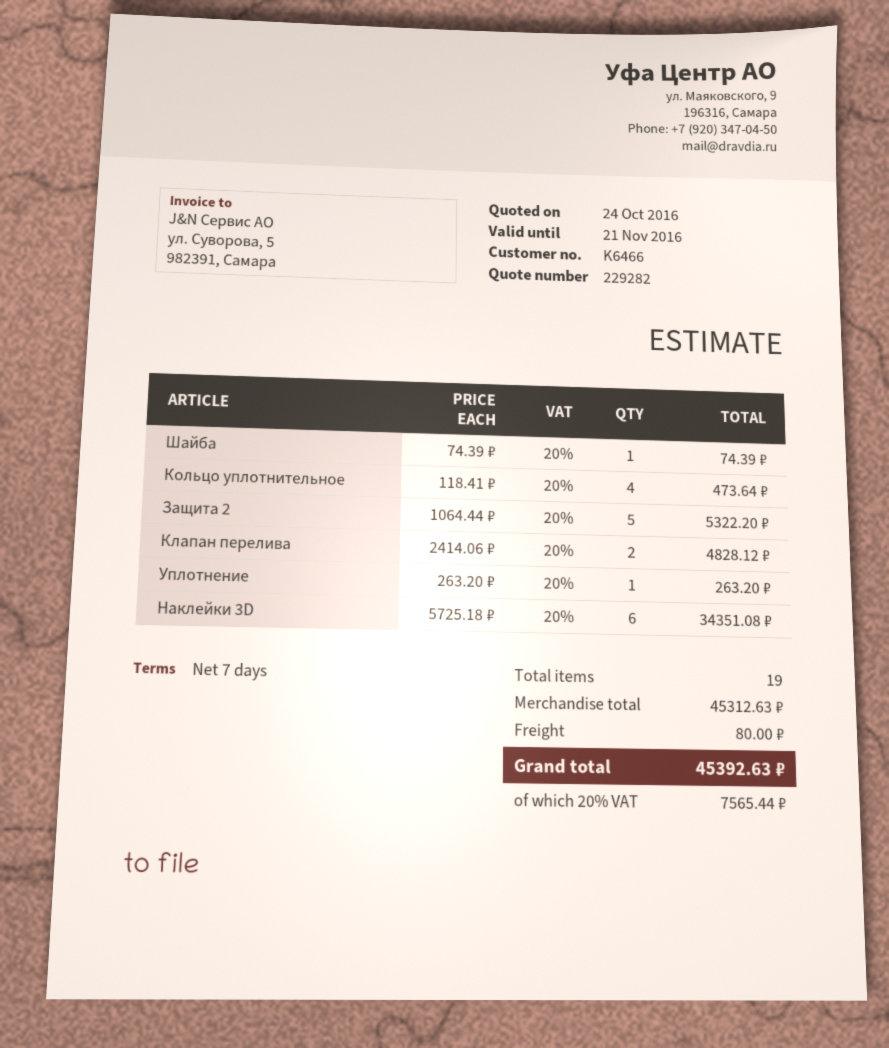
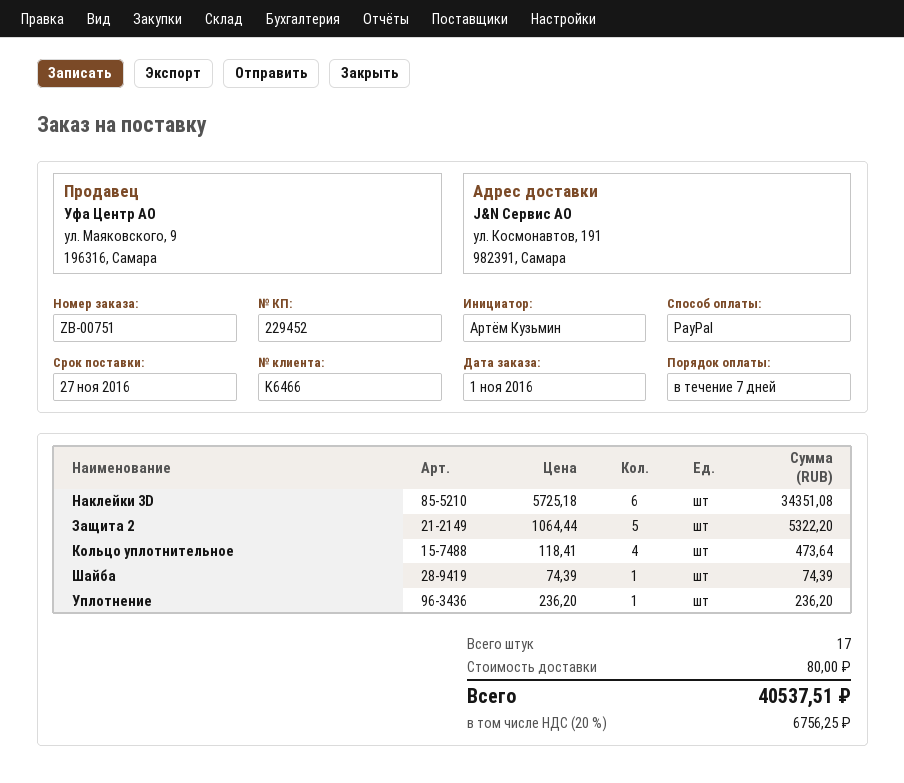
quote number: 229282 -> 229452
Клапан перелива: 2 x 2414.06 = 4828.12 -> none
Уплотнение: 1 x 263.20 = 263.20 -> 1 x 236.20 = 236.20
total quantity: 19 -> 17
tax: 20% = 7565.44 -> 20% = 6756.25
total: 45392.63 -> 40537.51

